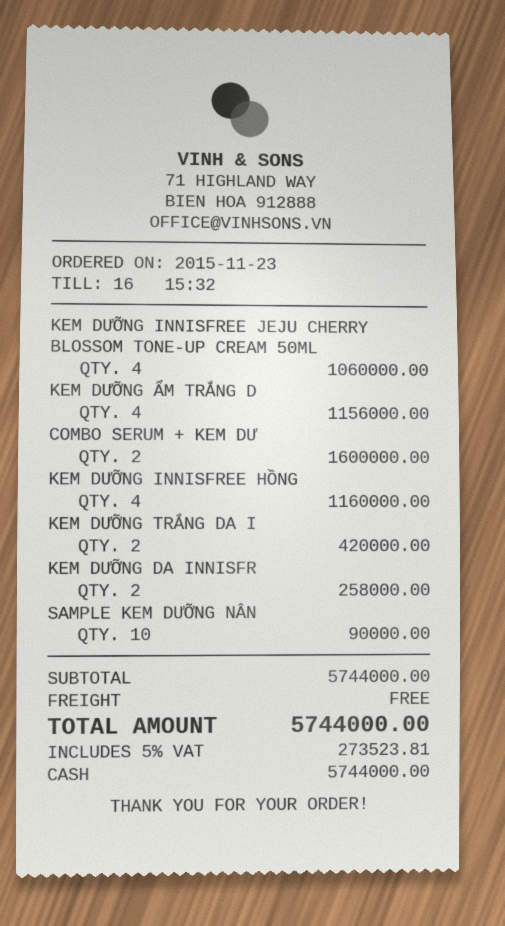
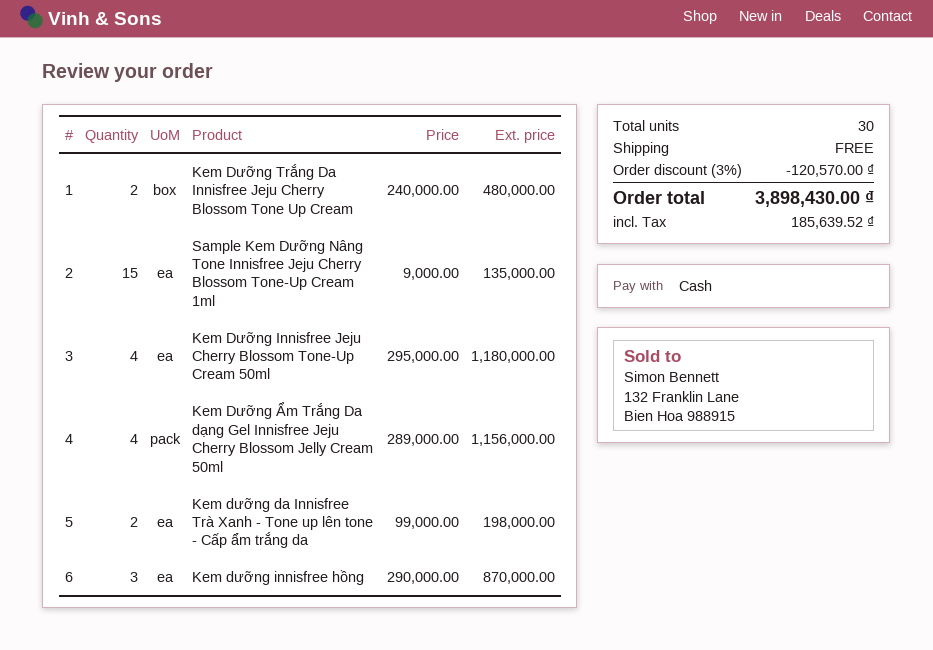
KEM DƯỠNG INNISFREE JEJU CHERRY BLOSSOM TONE-UP CREAM 50ML: 4 for 1060000.00 -> 4 for 1180000.00
COMBO SERUM + KEM DƯ: 2 for 1600000.00 -> none
KEM DƯỠNG INNISFREE HỒNG: 4 for 1160000.00 -> 3 for 870000.00
KEM DƯỠNG TRẮNG DA I: 2 for 420000.00 -> 2 for 480000.00
KEM DƯỠNG DA INNISFR: 2 for 258000.00 -> 2 for 198000.00
SAMPLE KEM DƯỠNG NÂN: 10 for 90000.00 -> 15 for 135000.00
discount: none -> 3% = 120570.00
tax: 273523.81 -> 185639.52
total: 5744000.00 -> 3898430.00

